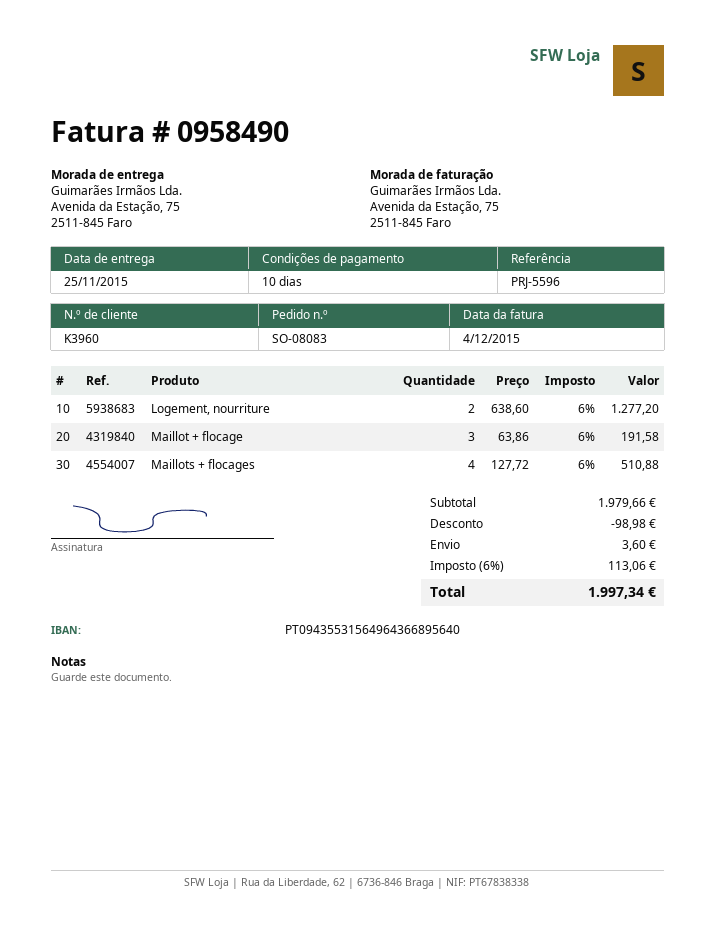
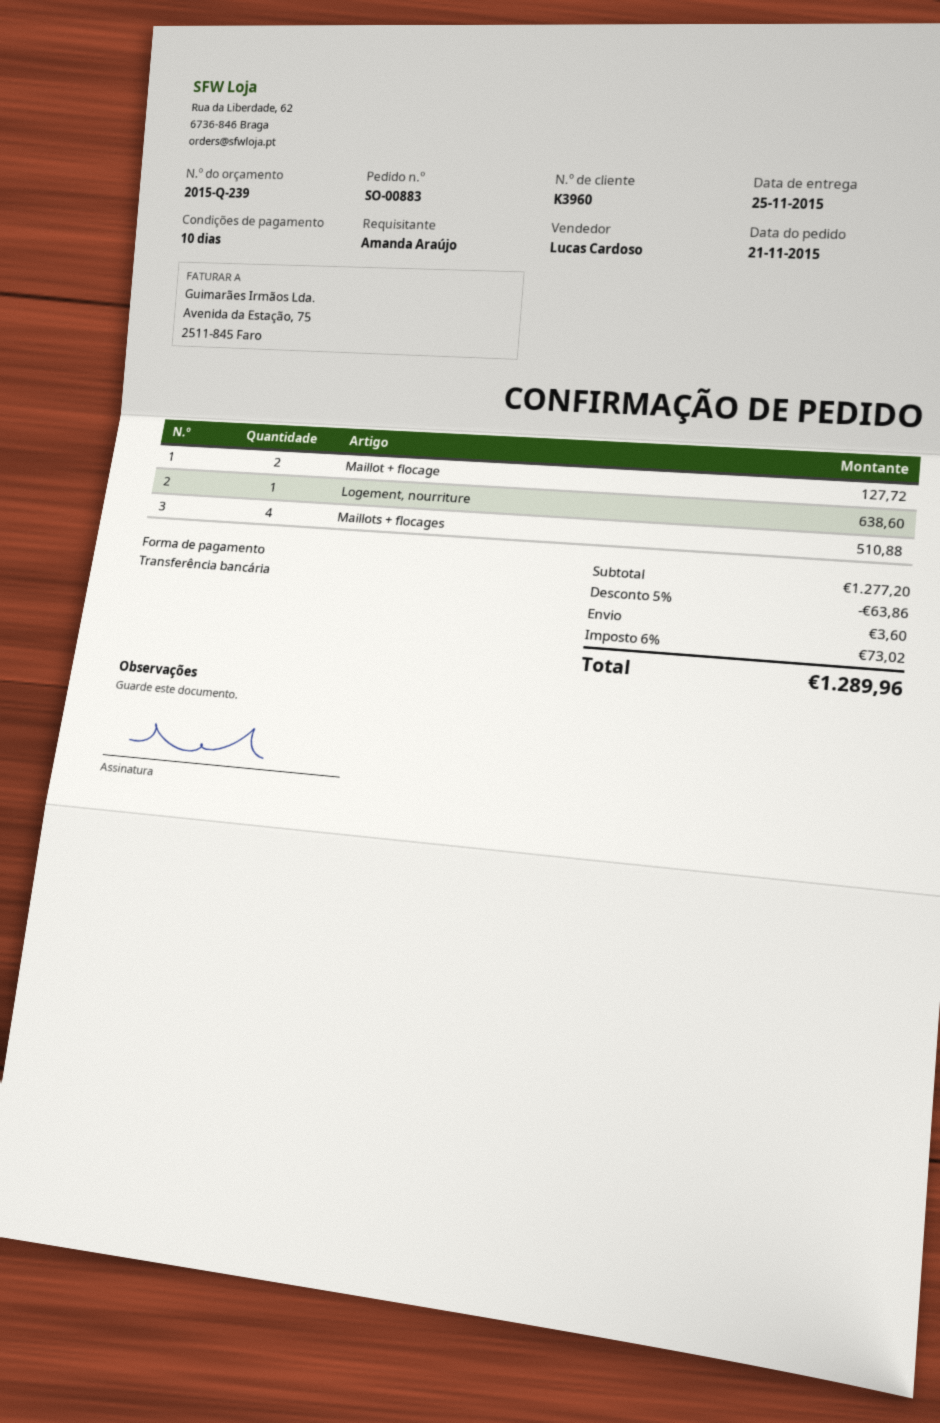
order number: SO-08083 -> SO-00883
Logement, nourriture: 2 for 1277.20 -> 1 for 638.60
Maillot + flocage: 3 for 191.58 -> 2 for 127.72
subtotal: 1979.66 -> 1277.20
discount: 98.98 -> 63.86
tax: 6% = 113.06 -> 6% = 73.02
total: 1997.34 -> 1289.96

